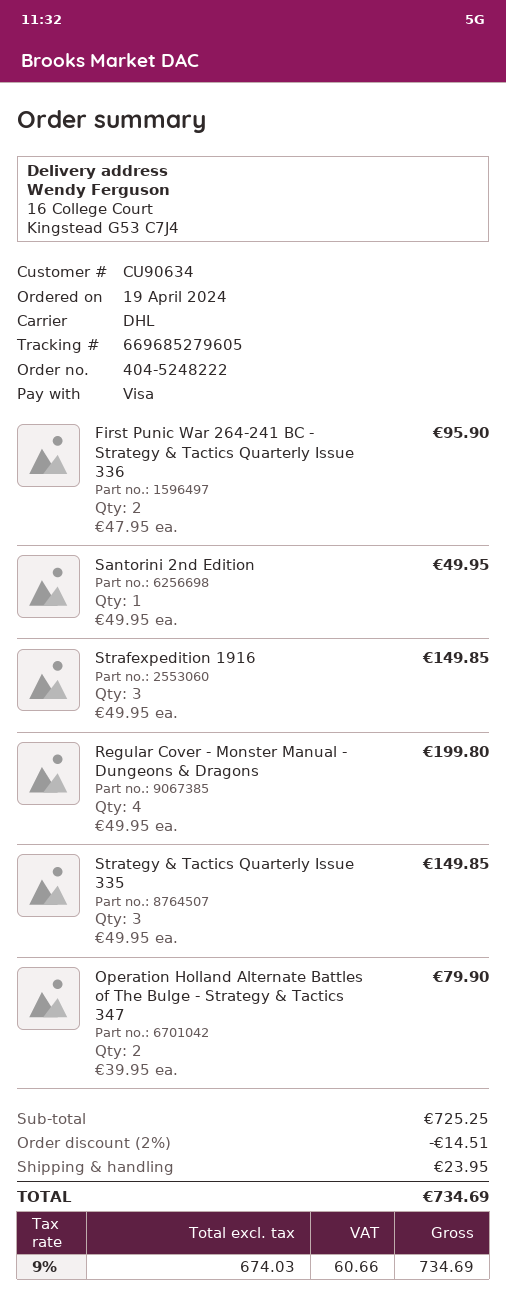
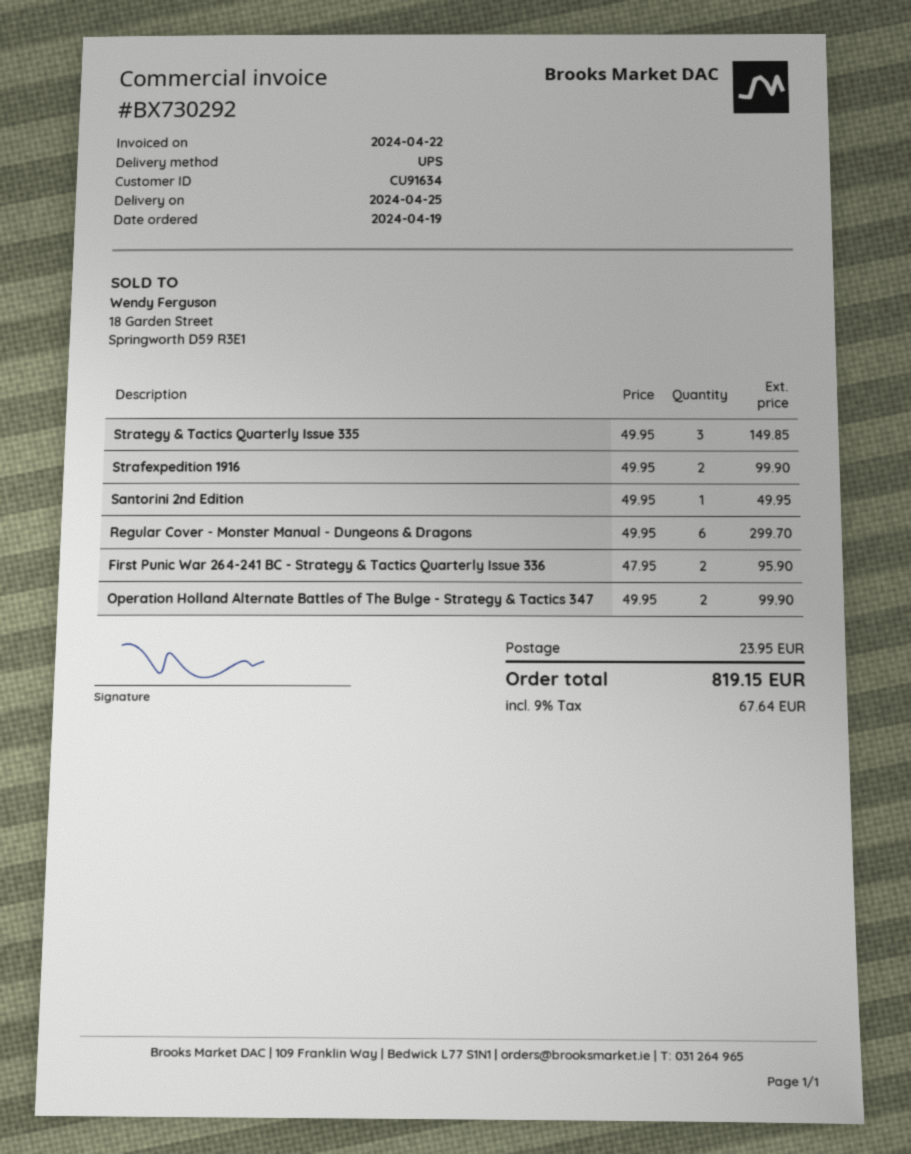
customer number: CU90634 -> CU91634
shipping method: DHL -> UPS
Strafexpedition 1916: 3 x 49.95 = 149.85 -> 2 x 49.95 = 99.90
Regular Cover - Monster Manual - Dungeons & Dragons: 4 x 49.95 = 199.80 -> 6 x 49.95 = 299.70
Operation Holland Alternate Battles of The Bulge - Strategy & Tactics 347: 2 x 39.95 = 79.90 -> 2 x 49.95 = 99.90
discount: 2% = 14.51 -> none
tax: 9% = 60.66 -> 9% = 67.64
total: 734.69 -> 819.15

